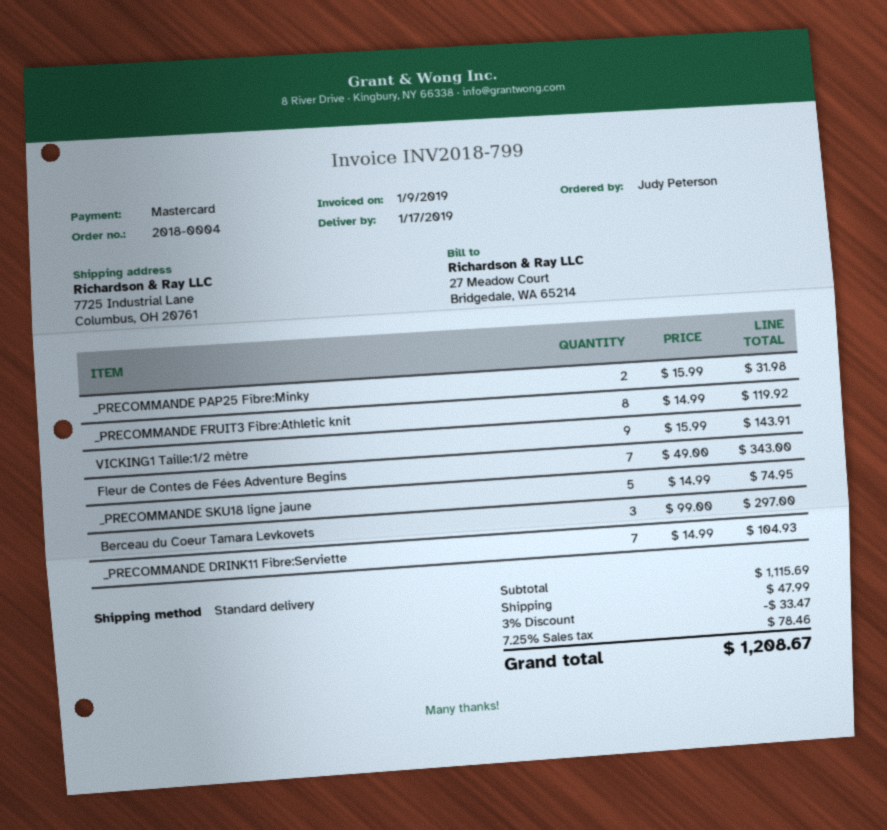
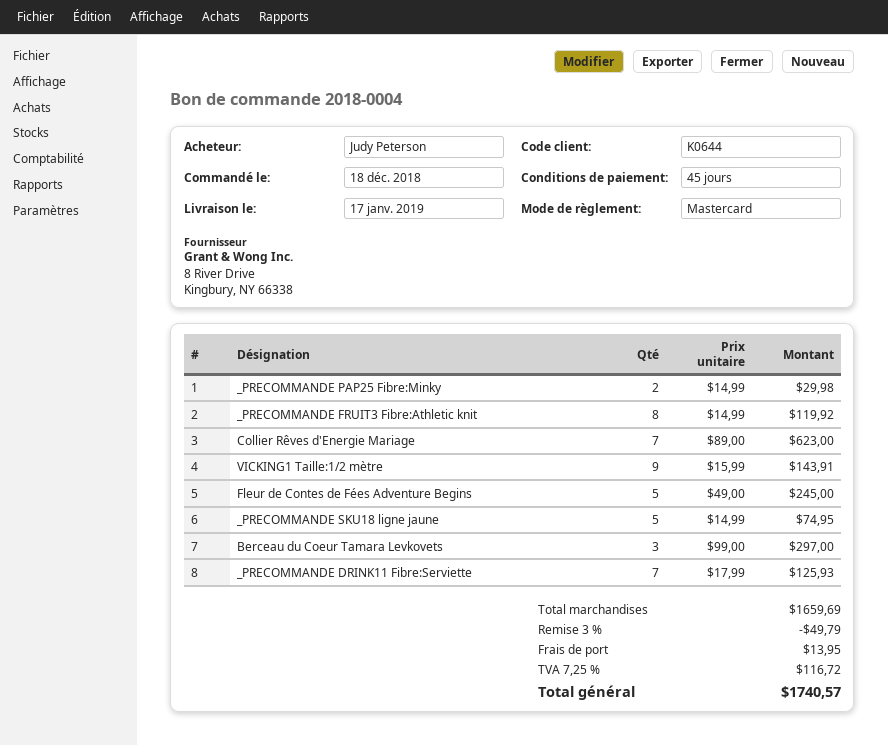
_PRECOMMANDE PAP25 Fibre:Minky: 2 x 15.99 = 31.98 -> 2 x 14.99 = 29.98
Fleur de Contes de Fées Adventure Begins: 7 x 49.00 = 343.00 -> 5 x 49.00 = 245.00
_PRECOMMANDE DRINK11 Fibre:Serviette: 7 x 14.99 = 104.93 -> 7 x 17.99 = 125.93
Collier Rêves d'Energie Mariage: none -> 7 x 89.00 = 623.00
subtotal: 1115.69 -> 1659.69
discount: 3% = 33.47 -> 3% = 49.79
shipping: 47.99 -> 13.95
tax: 7.25% = 78.46 -> 7.25% = 116.72
total: 1208.67 -> 1740.57

